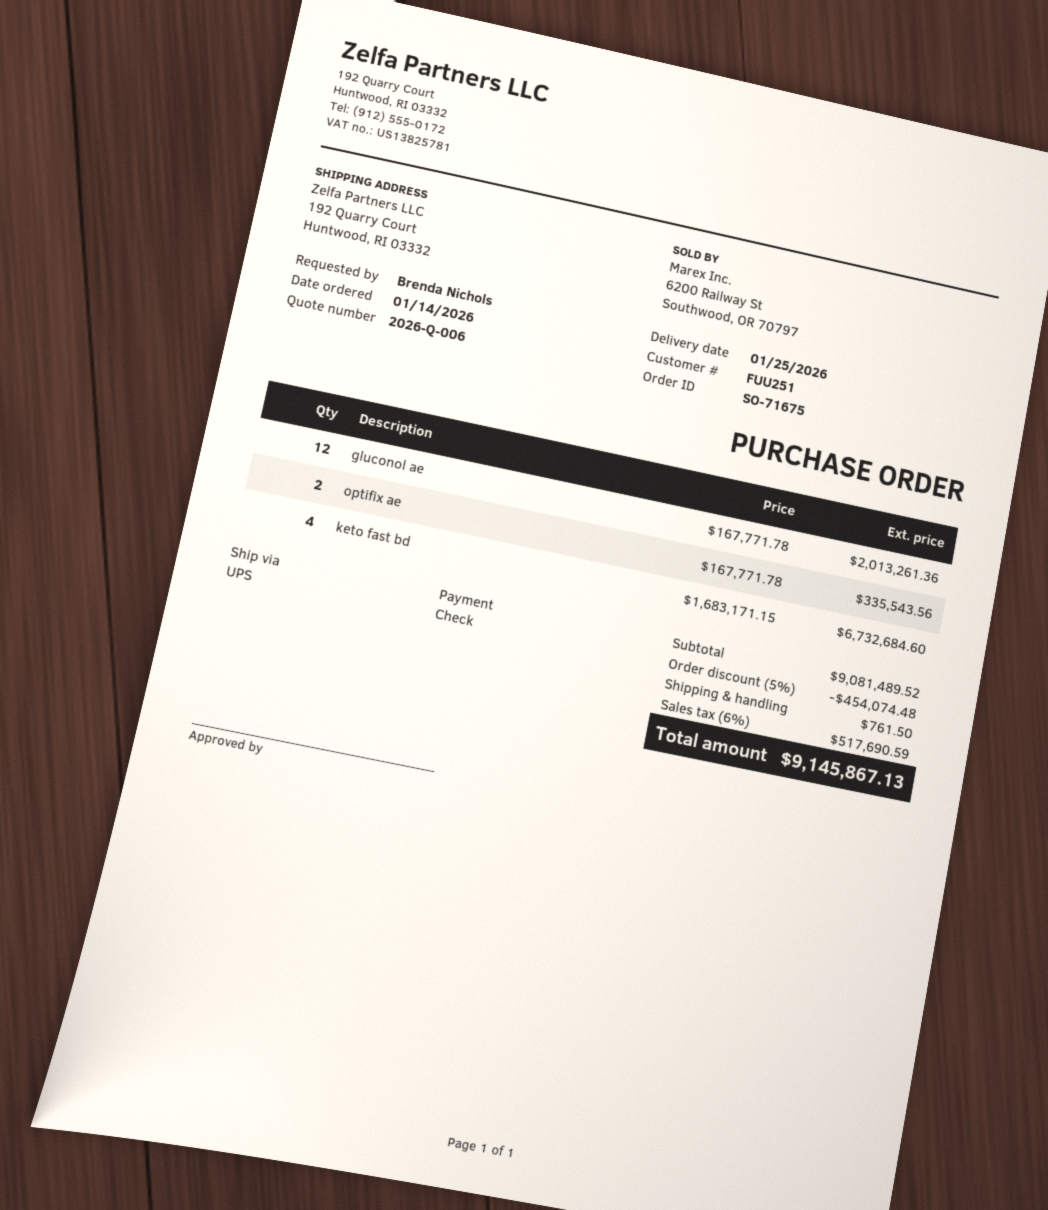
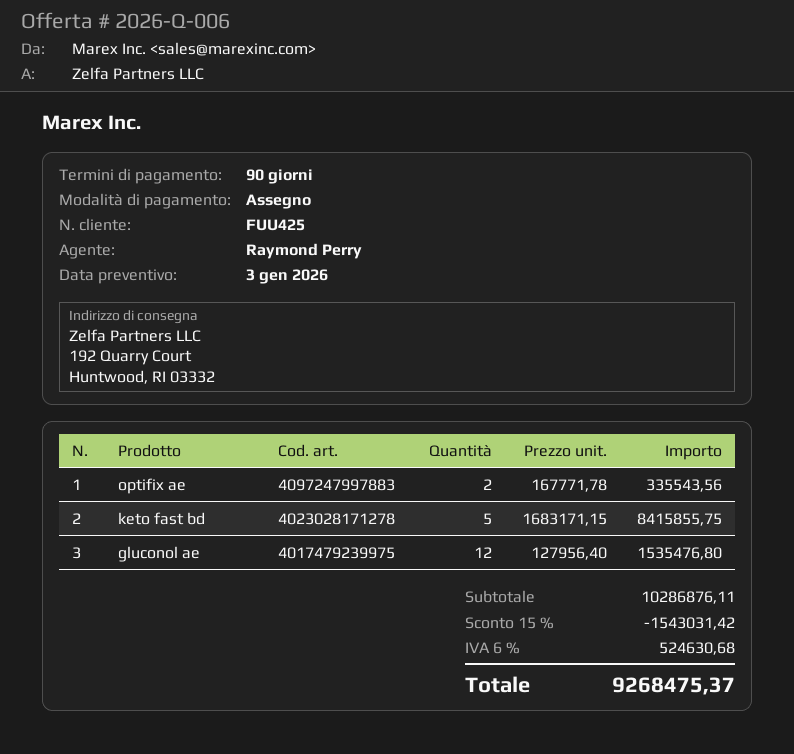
customer number: FUU251 -> FUU425
gluconol ae: 12 x 167771.78 = 2013261.36 -> 12 x 127956.40 = 1535476.80
keto fast bd: 4 x 1683171.15 = 6732684.60 -> 5 x 1683171.15 = 8415855.75
subtotal: 9081489.52 -> 10286876.11
discount: 5% = 454074.48 -> 15% = 1543031.42
shipping: 761.50 -> none
tax: 6% = 517690.59 -> 6% = 524630.68
total: 9145867.13 -> 9268475.37

